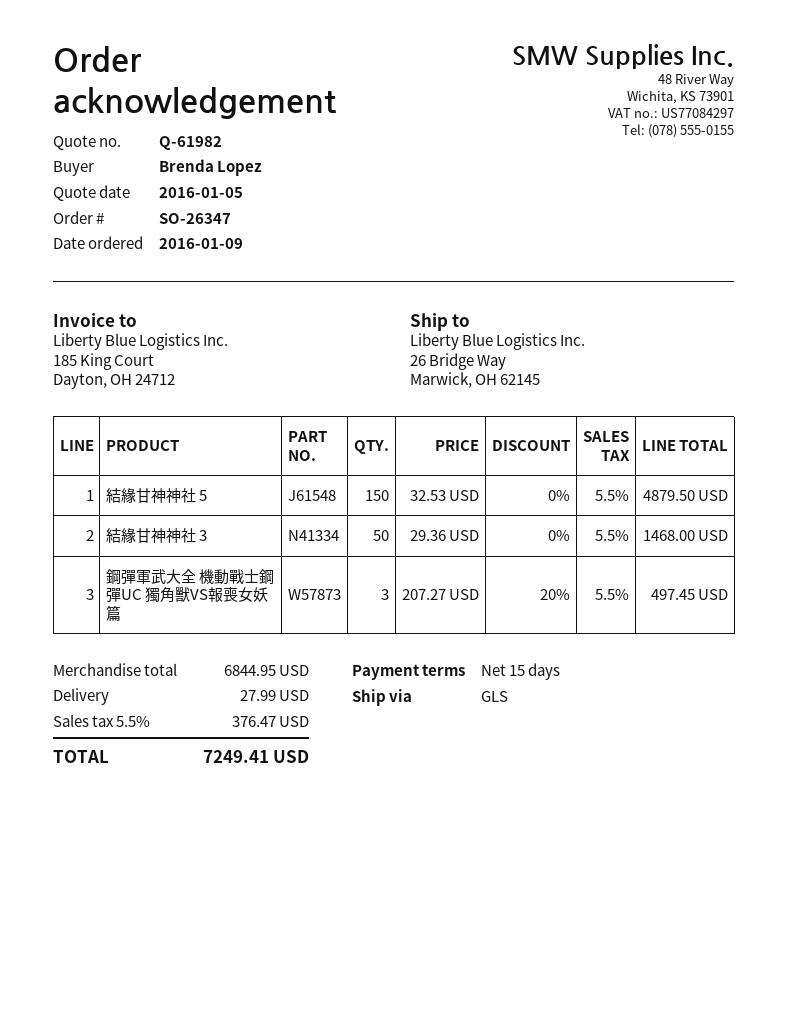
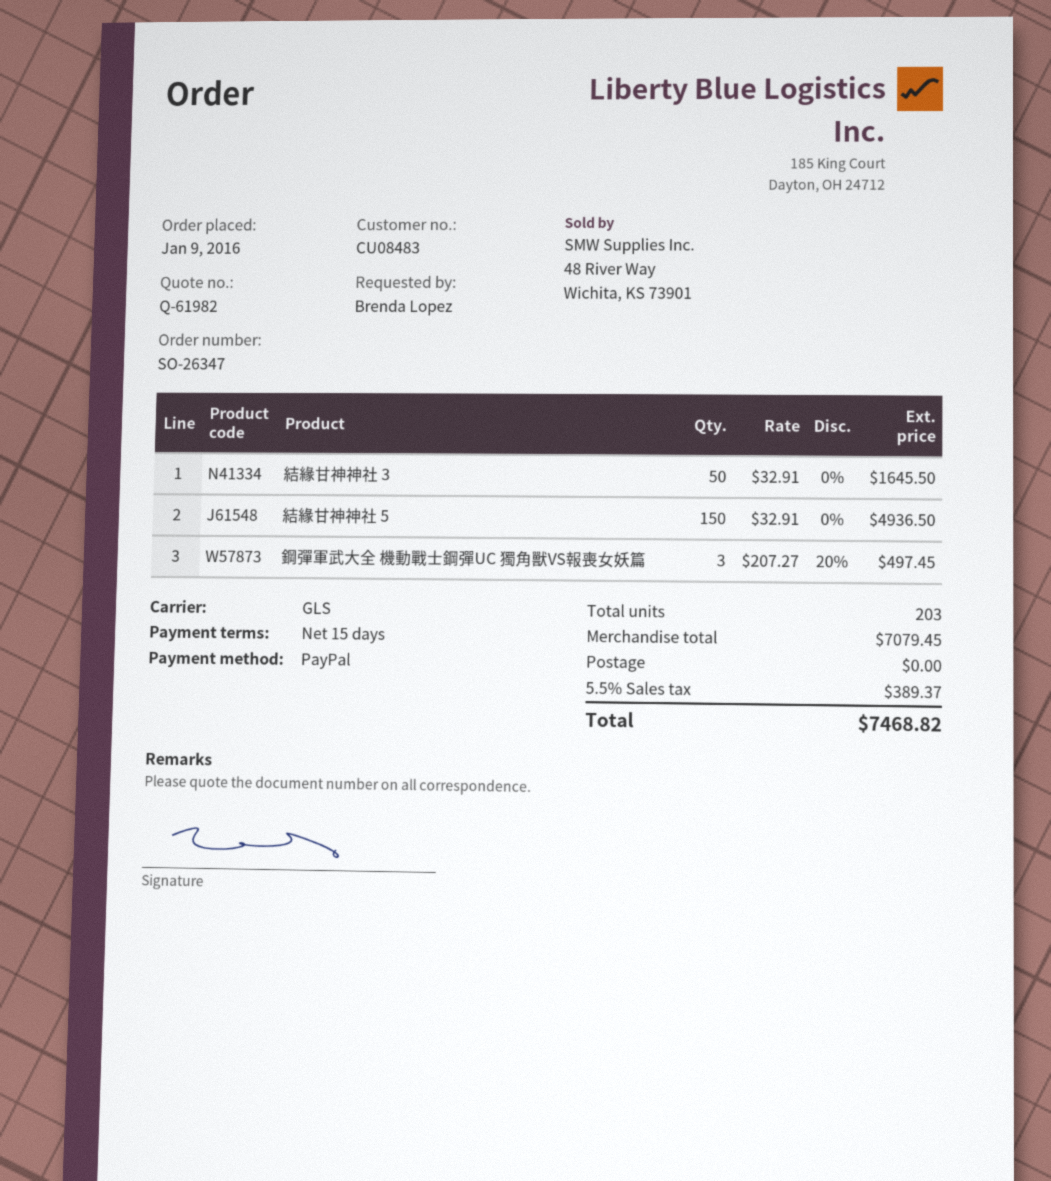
結緣甘神神社 5: 150 x 32.53 = 4879.50 -> 150 x 32.91 = 4936.50
結緣甘神神社 3: 50 x 29.36 = 1468.00 -> 50 x 32.91 = 1645.50
subtotal: 6844.95 -> 7079.45
shipping: 27.99 -> 0.00
tax: 5.5% = 376.47 -> 5.5% = 389.37
total: 7249.41 -> 7468.82

